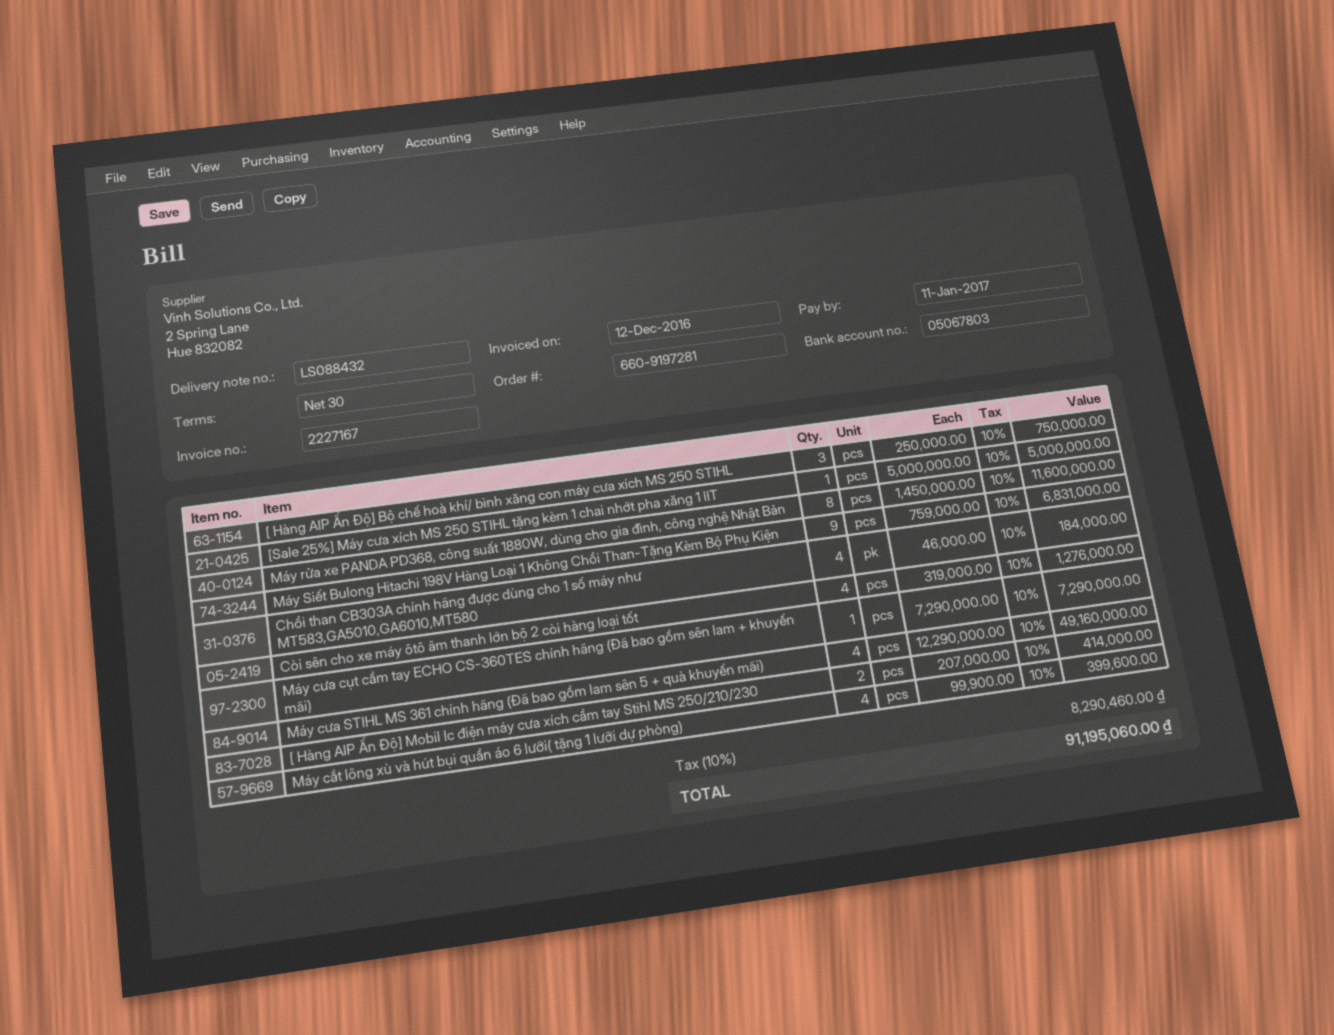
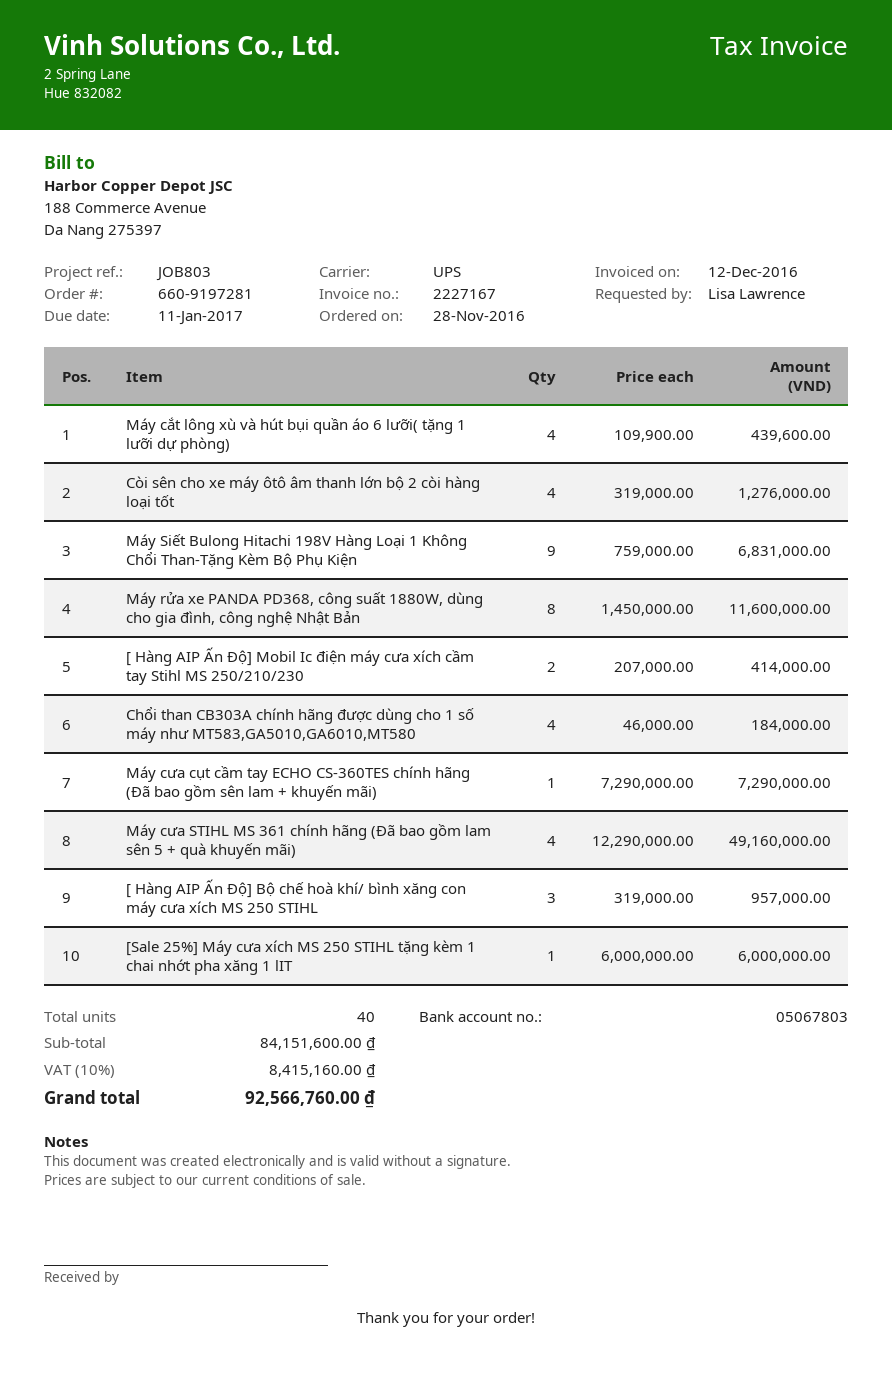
[ Hàng AIP Ấn Độ] Bộ chế hoà khí/ bình xăng con máy cưa xích MS 250 STIHL: 3 x 250000.00 = 750000.00 -> 3 x 319000.00 = 957000.00
[Sale 25%] Máy cưa xích MS 250 STIHL tặng kèm 1 chai nhớt pha xăng 1 lIT: 1 x 5000000.00 = 5000000.00 -> 1 x 6000000.00 = 6000000.00
Máy cắt lông xù và hút bụi quần áo 6 lưỡi( tặng 1 lưỡi dự phòng): 4 x 99900.00 = 399600.00 -> 4 x 109900.00 = 439600.00
tax: 10% = 8290460.00 -> 10% = 8415160.00
total: 91195060.00 -> 92566760.00

